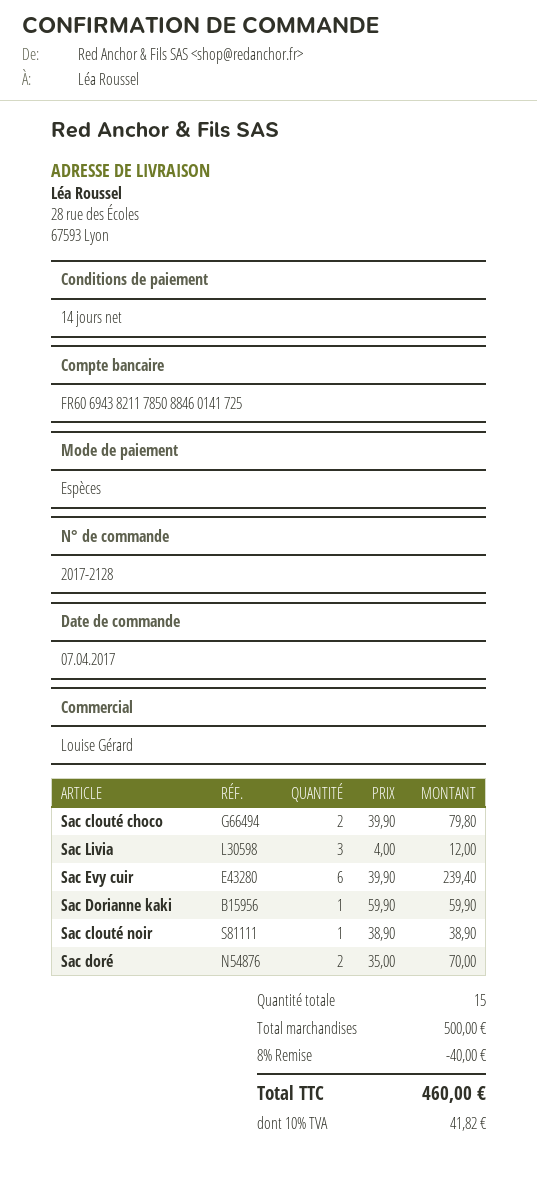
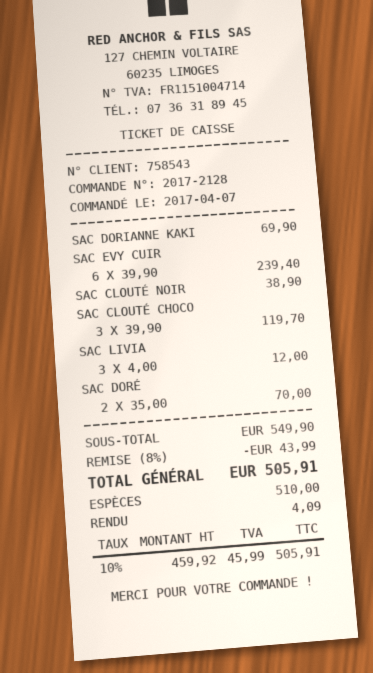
Sac clouté choco: 2 x 39.90 = 79.80 -> 3 x 39.90 = 119.70
Sac Dorianne kaki: 1 x 59.90 = 59.90 -> 1 x 69.90 = 69.90
subtotal: 500.00 -> 549.90
discount: 8% = 40.00 -> 8% = 43.99
tax: 10% = 41.82 -> 10% = 45.99
total: 460.00 -> 505.91

